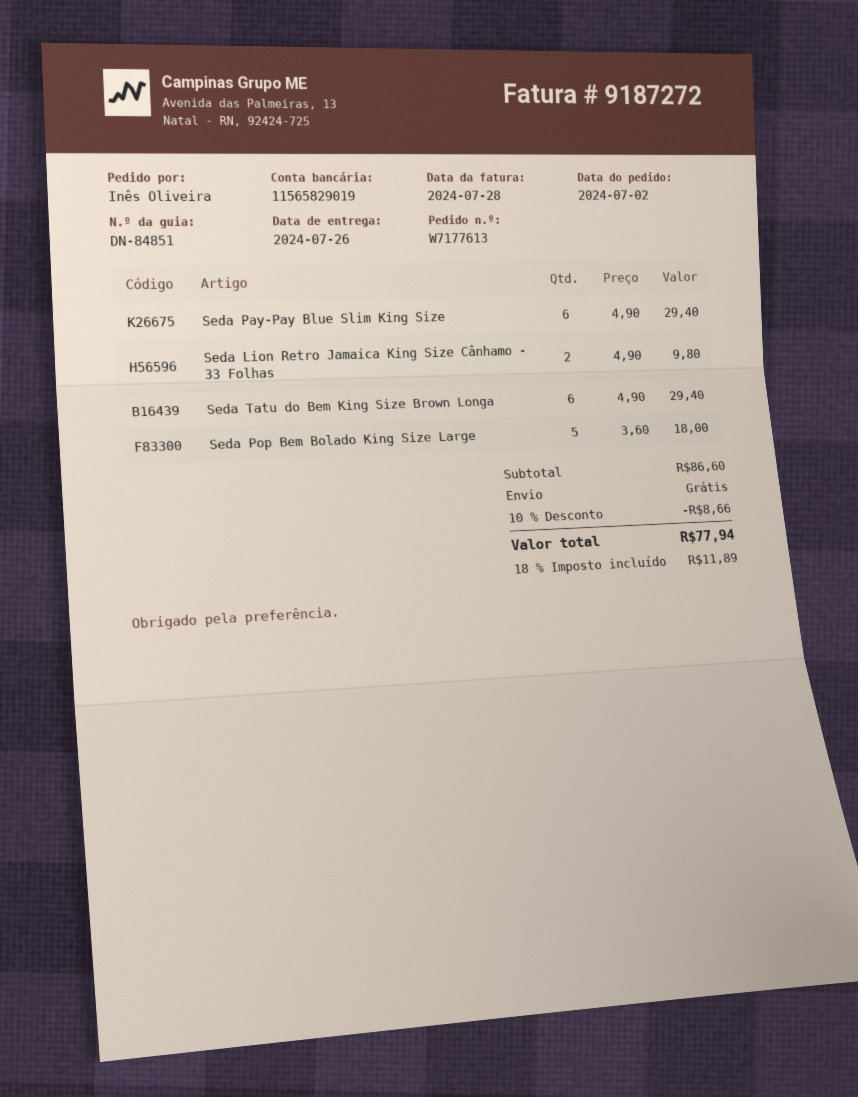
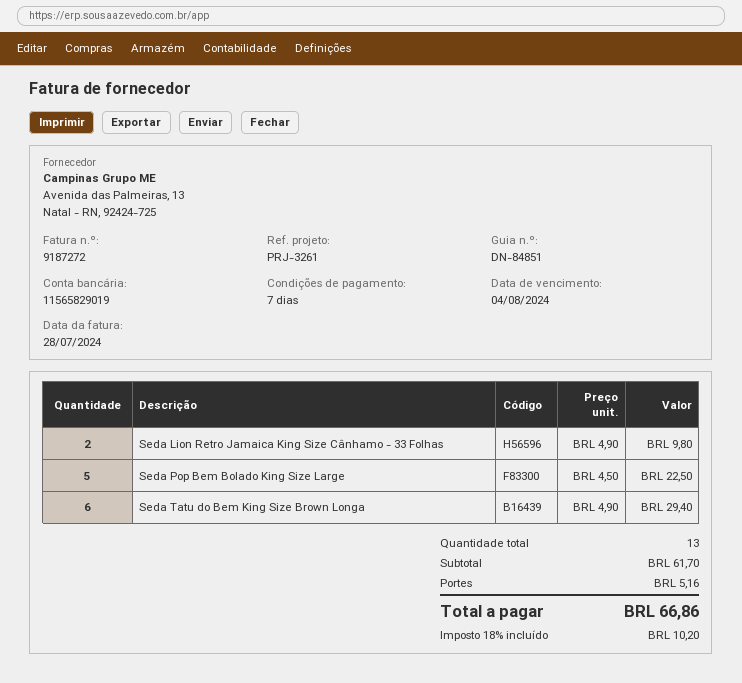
Seda Pay-Pay Blue Slim King Size: 6 x 4.90 = 29.40 -> none
Seda Pop Bem Bolado King Size Large: 5 x 3.60 = 18.00 -> 5 x 4.50 = 22.50
subtotal: 86.60 -> 61.70
discount: 10% = 8.66 -> none
shipping: 0.00 -> 5.16
tax: 18% = 11.89 -> 18% = 10.20
total: 77.94 -> 66.86

